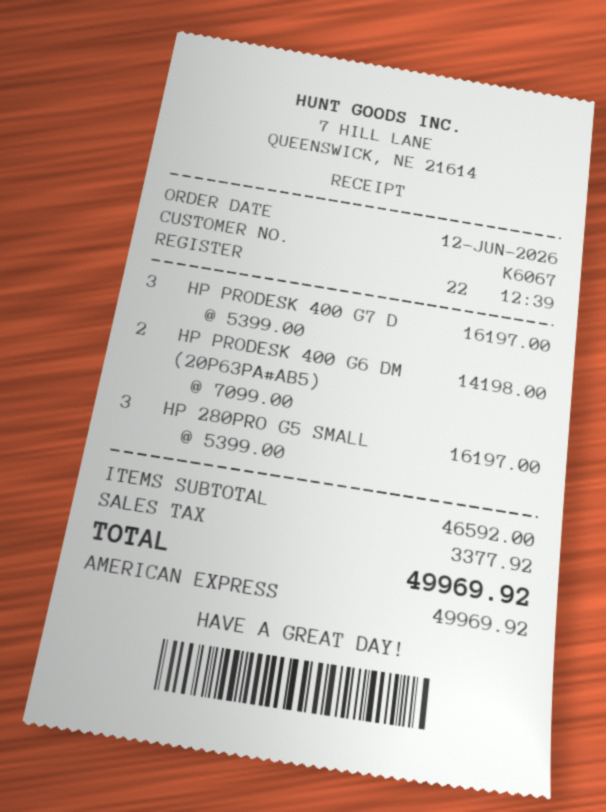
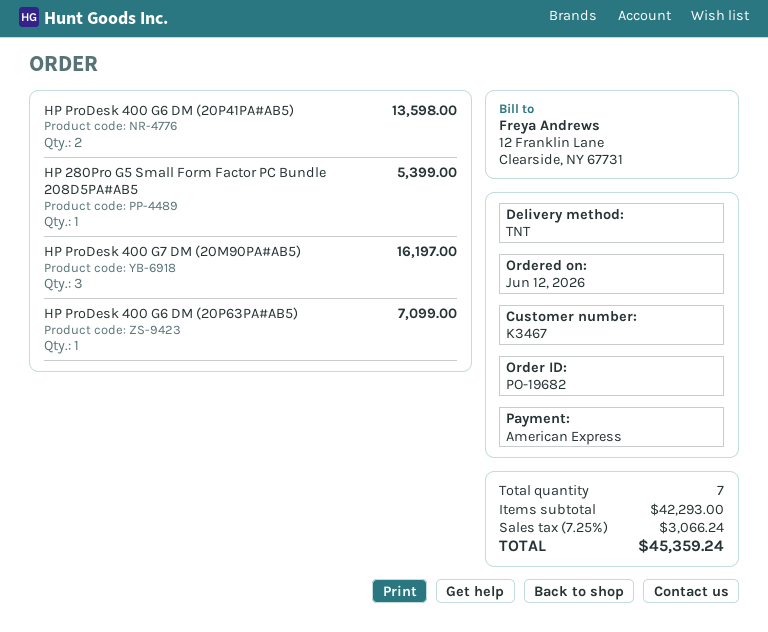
customer number: K6067 -> K3467
HP PRODESK 400 G6 DM (20P63PA#AB5): 2 for 14198.00 -> 1 for 7099.00
HP 280PRO G5 SMALL: 3 for 16197.00 -> 1 for 5399.00
HP ProDesk 400 G6 DM (20P41PA#AB5): none -> 2 for 13598.00
subtotal: 46592.00 -> 42293.00
tax: 3377.92 -> 3066.24
total: 49969.92 -> 45359.24

